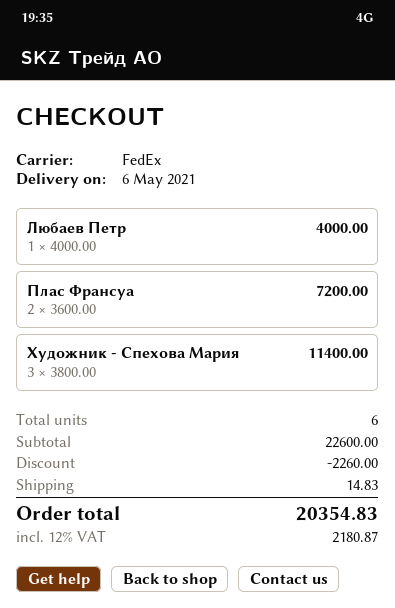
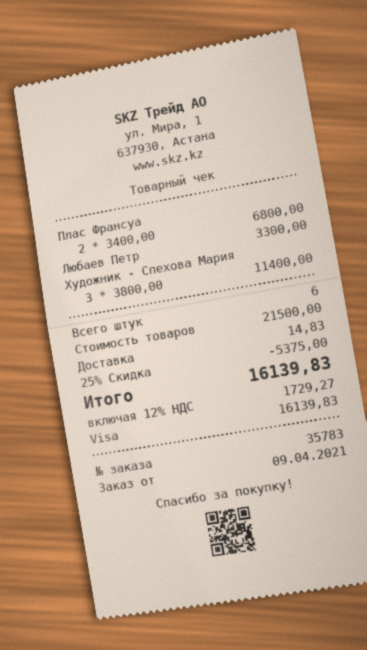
Любаев Петр: 1 x 4000.00 = 4000.00 -> 1 x 3300.00 = 3300.00
Плас Франсуа: 2 x 3600.00 = 7200.00 -> 2 x 3400.00 = 6800.00
subtotal: 22600.00 -> 21500.00
discount: 2260.00 -> 5375.00
tax: 12% = 2180.87 -> 12% = 1729.27
total: 20354.83 -> 16139.83

